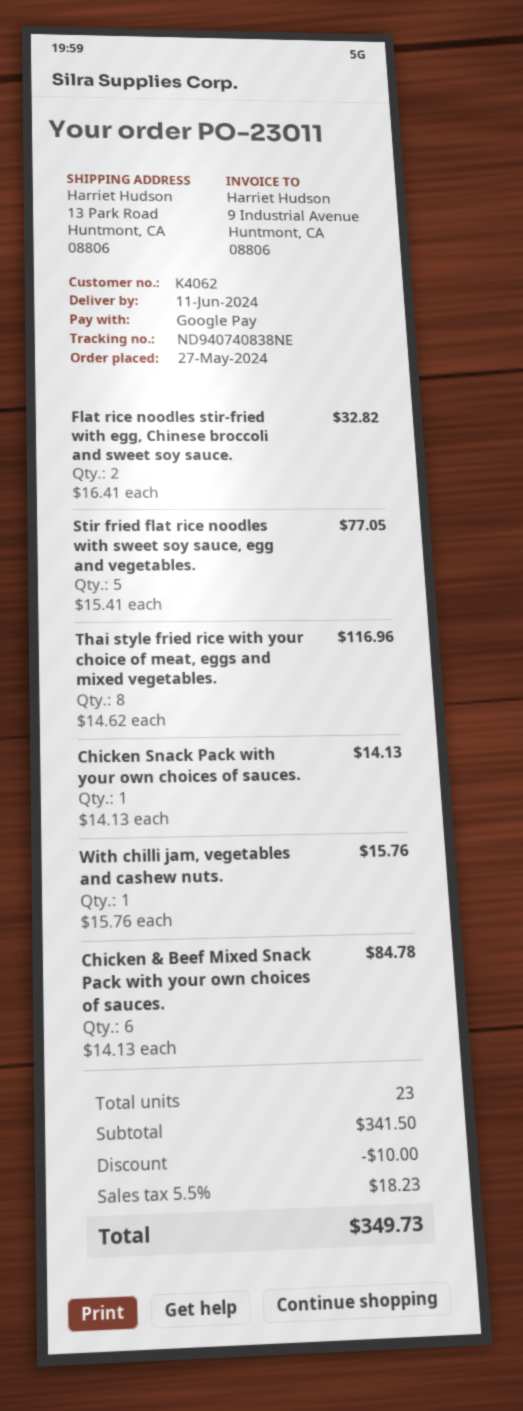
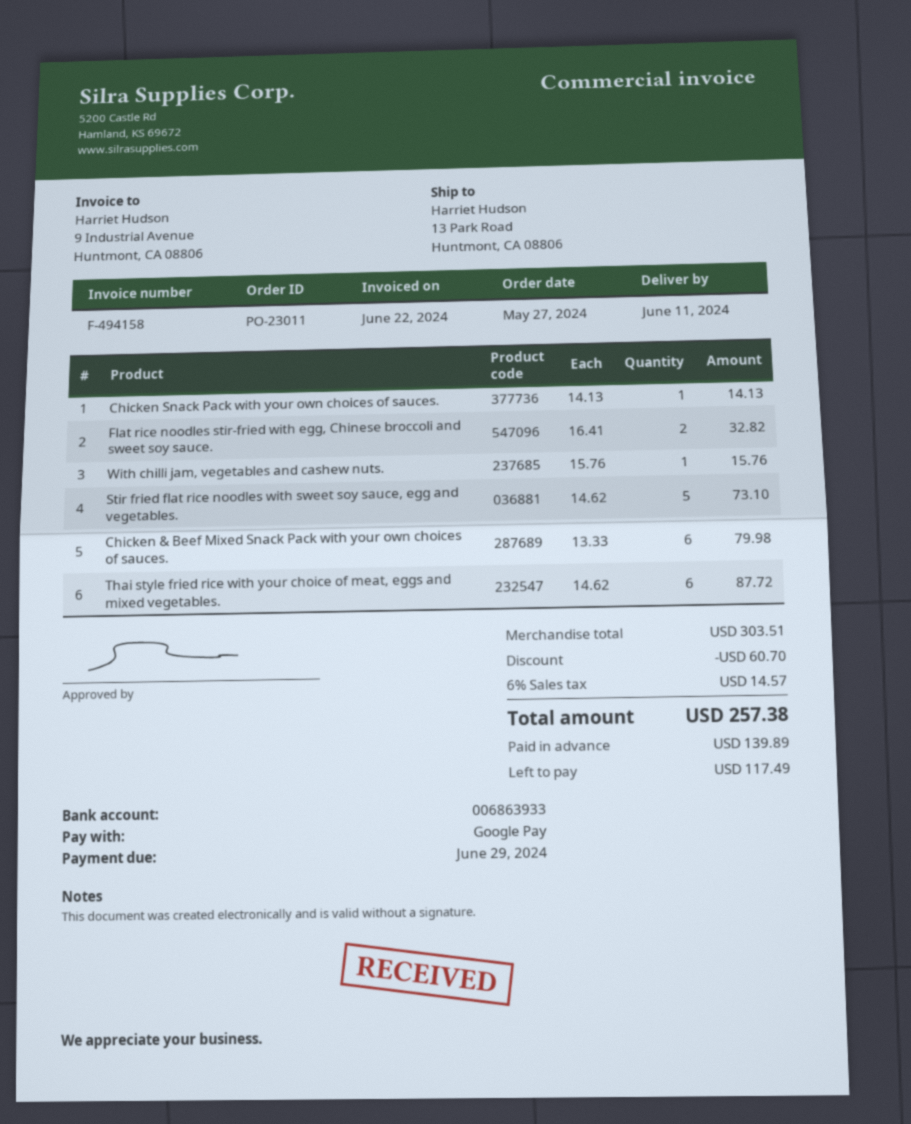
Stir fried flat rice noodles with sweet soy sauce, egg and vegetables.: 5 x 15.41 = 77.05 -> 5 x 14.62 = 73.10
Thai style fried rice with your choice of meat, eggs and mixed vegetables.: 8 x 14.62 = 116.96 -> 6 x 14.62 = 87.72
Chicken & Beef Mixed Snack Pack with your own choices of sauces.: 6 x 14.13 = 84.78 -> 6 x 13.33 = 79.98
subtotal: 341.50 -> 303.51
discount: 10.00 -> 60.70
tax: 5.5% = 18.23 -> 6% = 14.57
total: 349.73 -> 257.38

